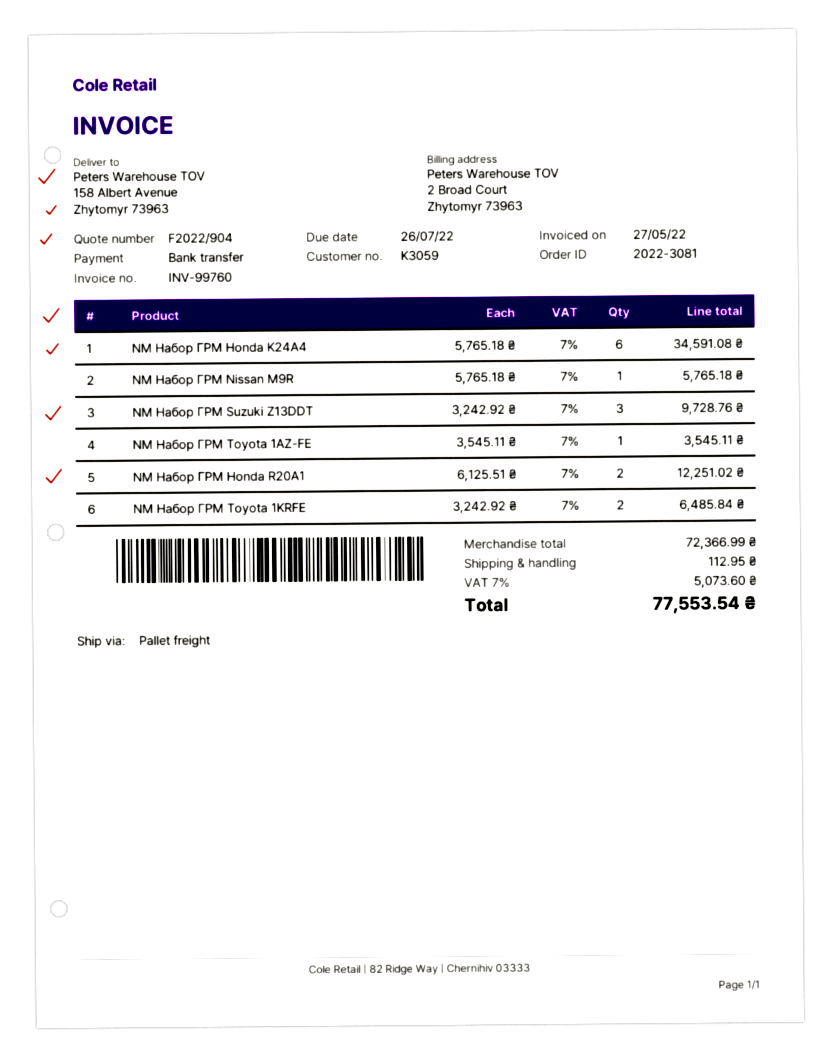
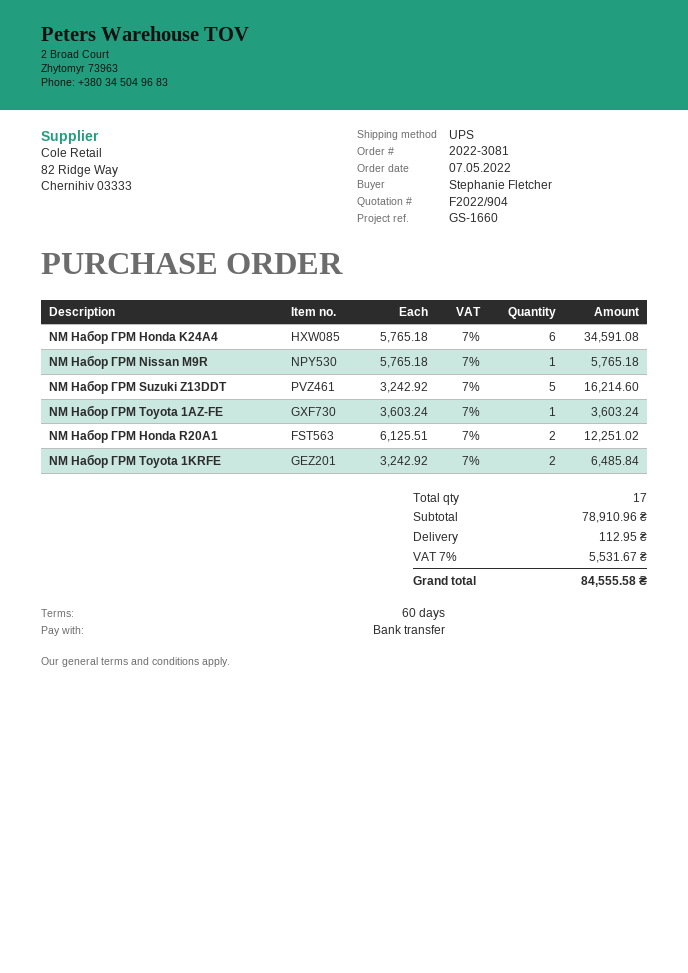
shipping method: pallet freight -> UPS
NM Набор ГРМ Suzuki Z13DDT: 3 x 3242.92 = 9728.76 -> 5 x 3242.92 = 16214.60
NM Набор ГРМ Toyota 1AZ-FE: 1 x 3545.11 = 3545.11 -> 1 x 3603.24 = 3603.24
subtotal: 72366.99 -> 78910.96
tax: 7% = 5073.60 -> 7% = 5531.67
total: 77553.54 -> 84555.58

